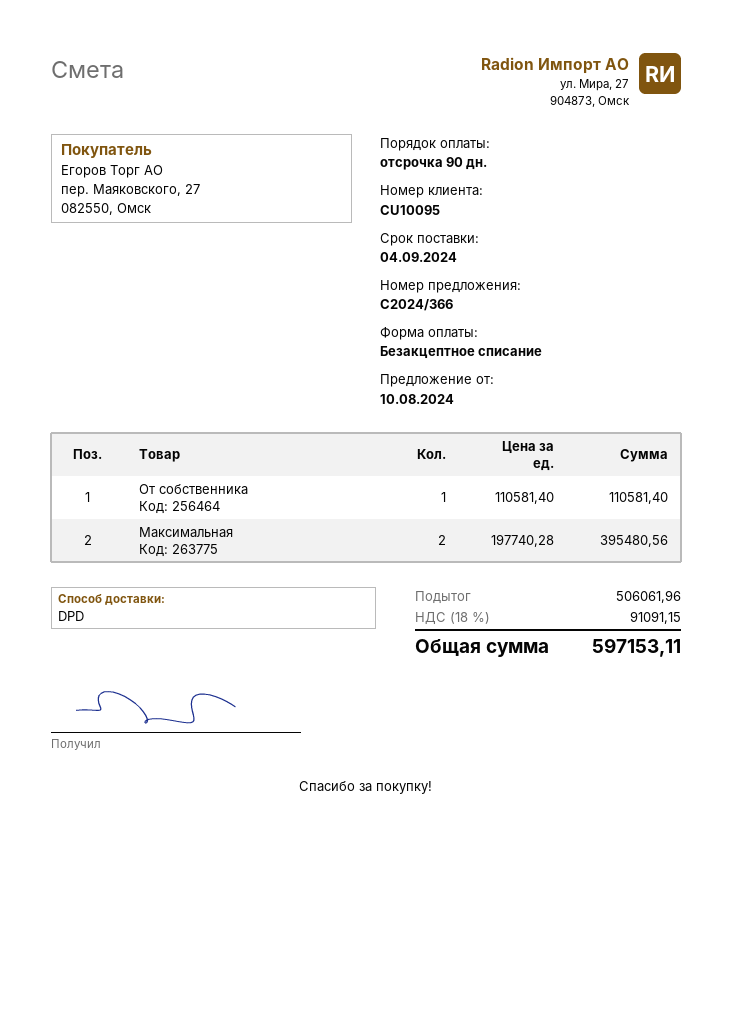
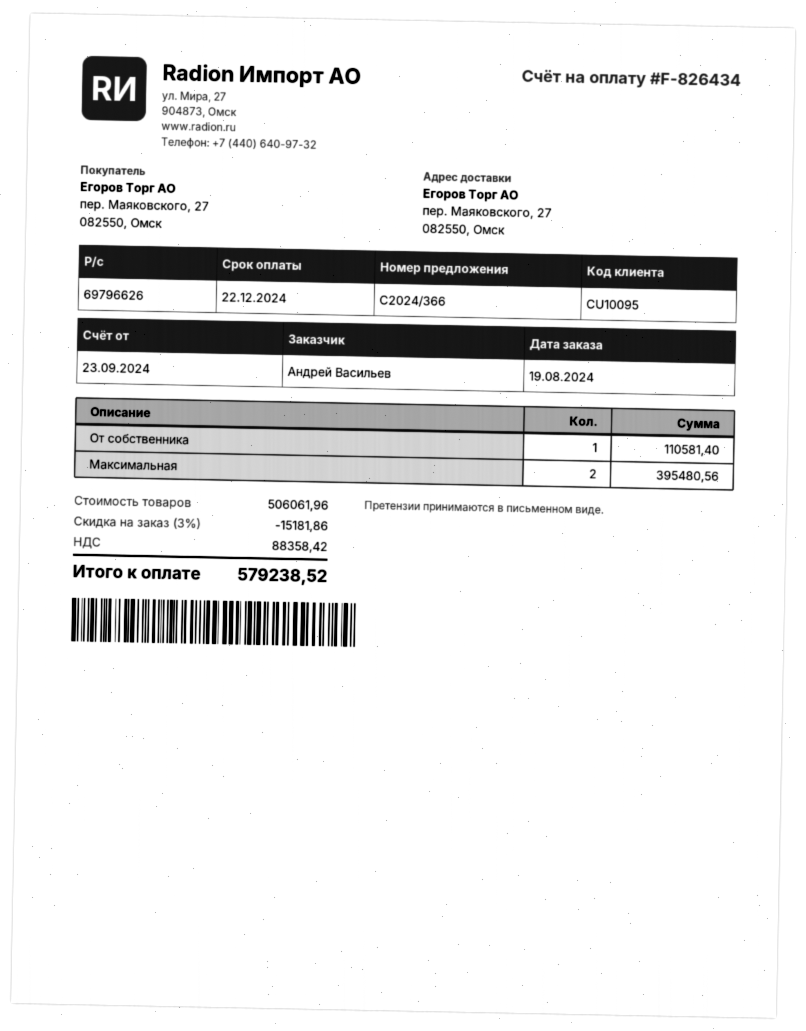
discount: none -> 3% = 15181.86
tax: 91091.15 -> 88358.42
total: 597153.11 -> 579238.52

